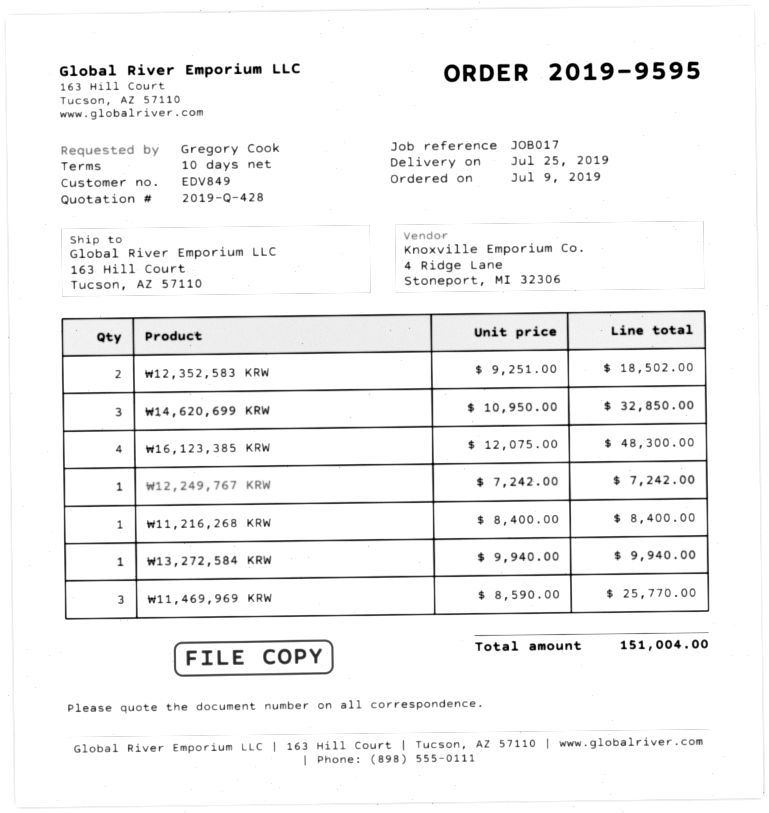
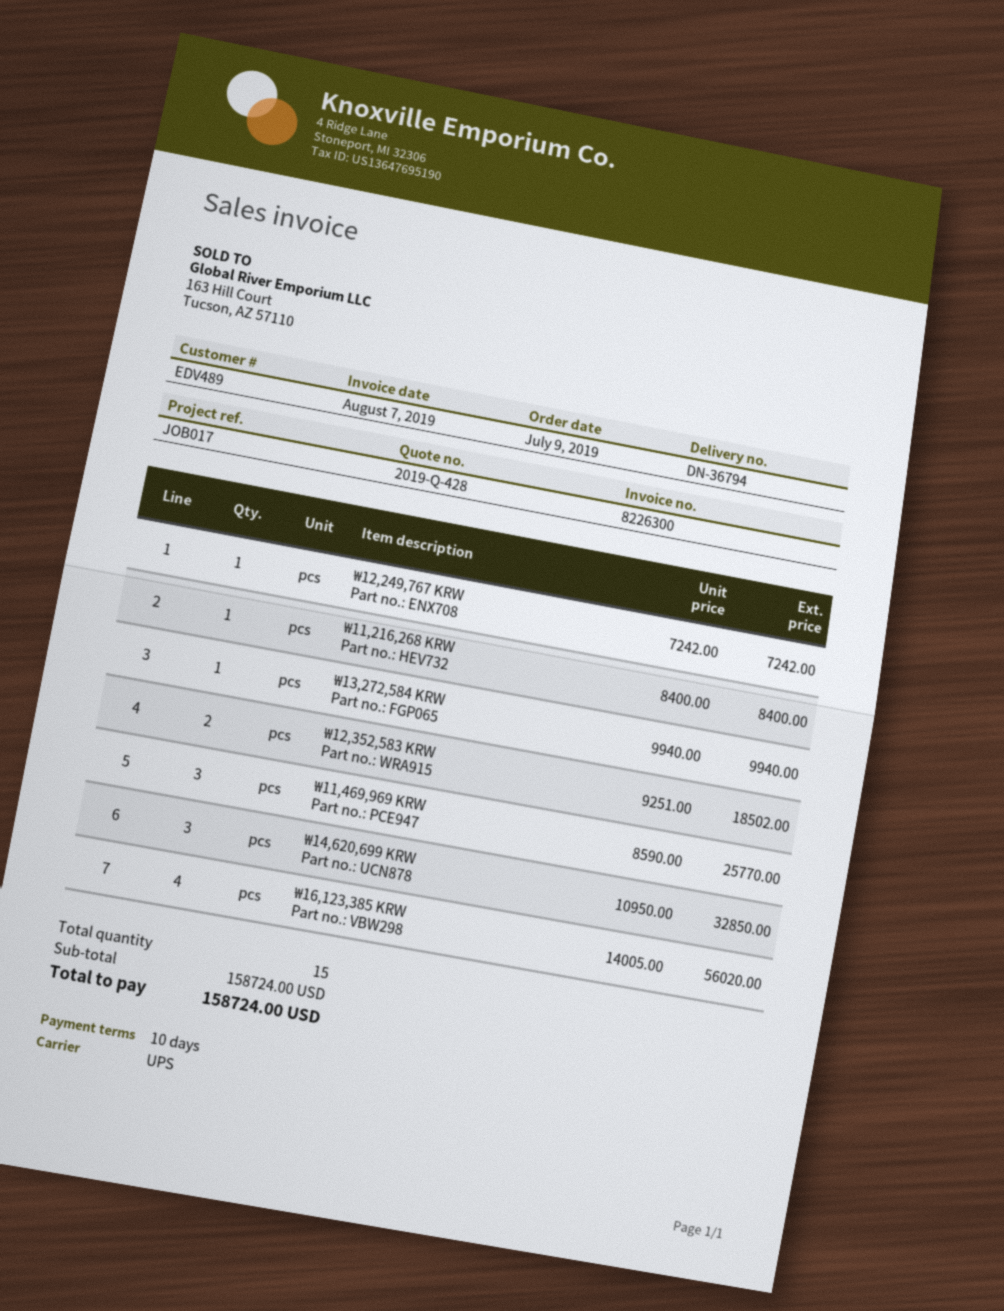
customer number: EDV849 -> EDV489
₩16,123,385 KRW: 4 x 12075.00 = 48300.00 -> 4 x 14005.00 = 56020.00
total: 151004.00 -> 158724.00

